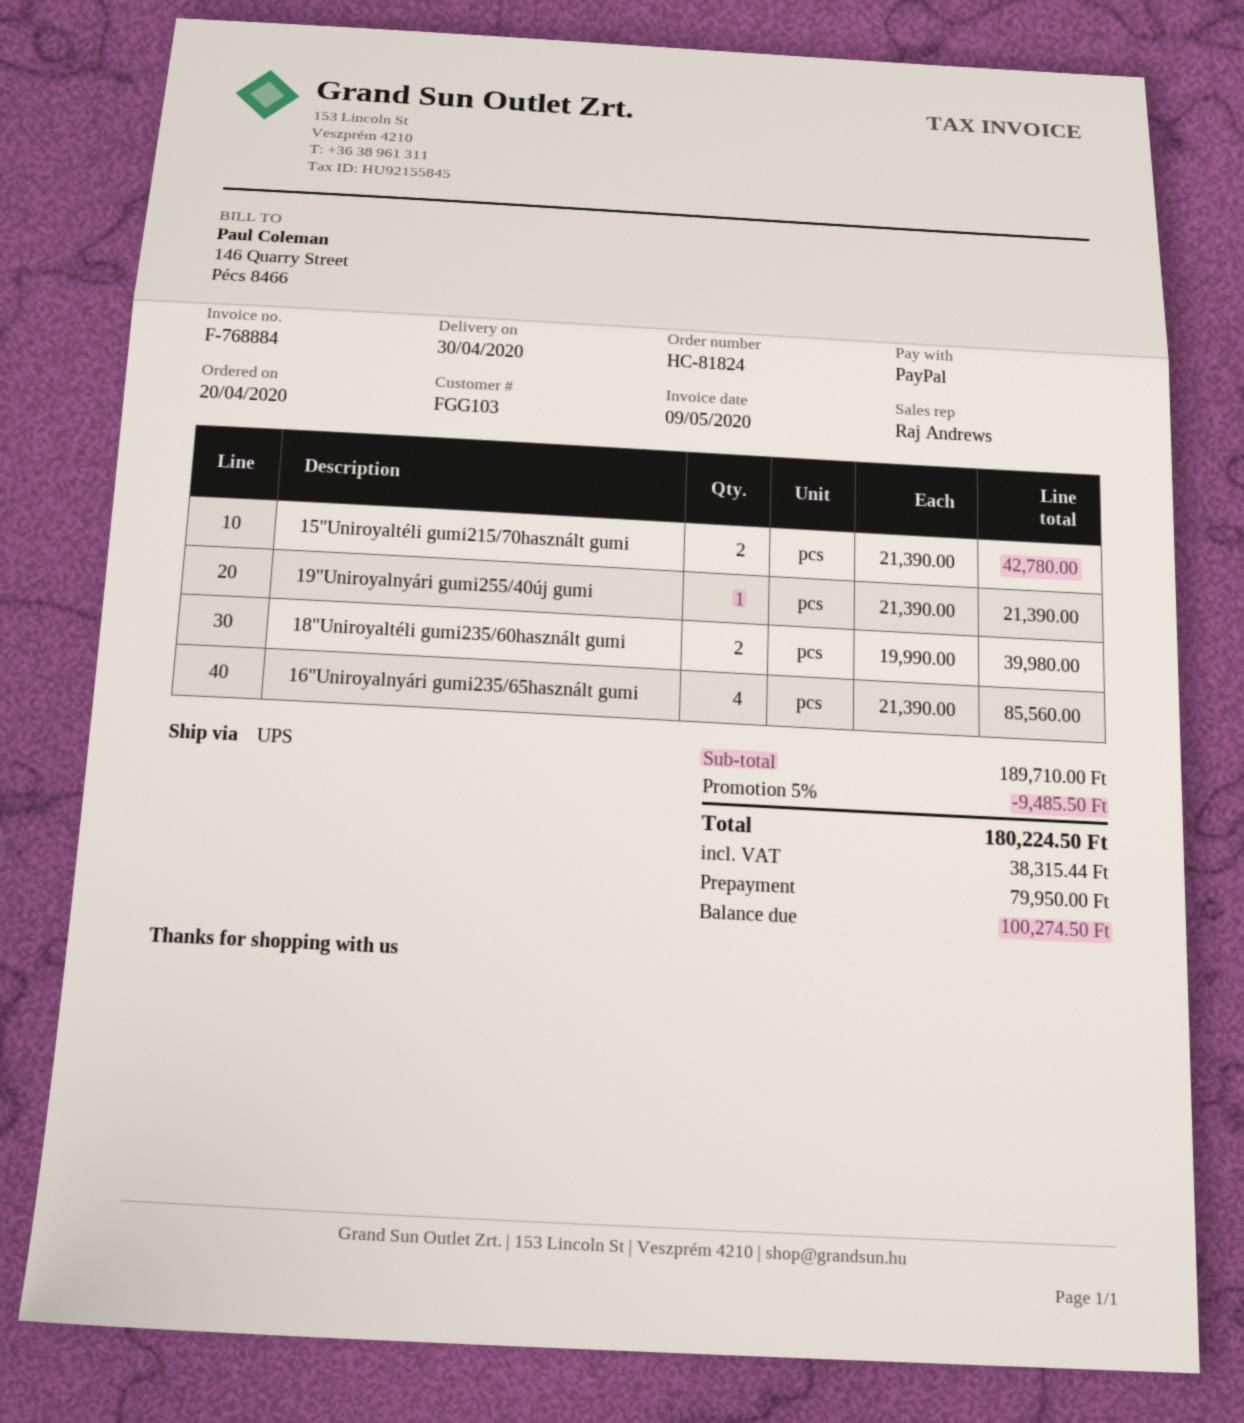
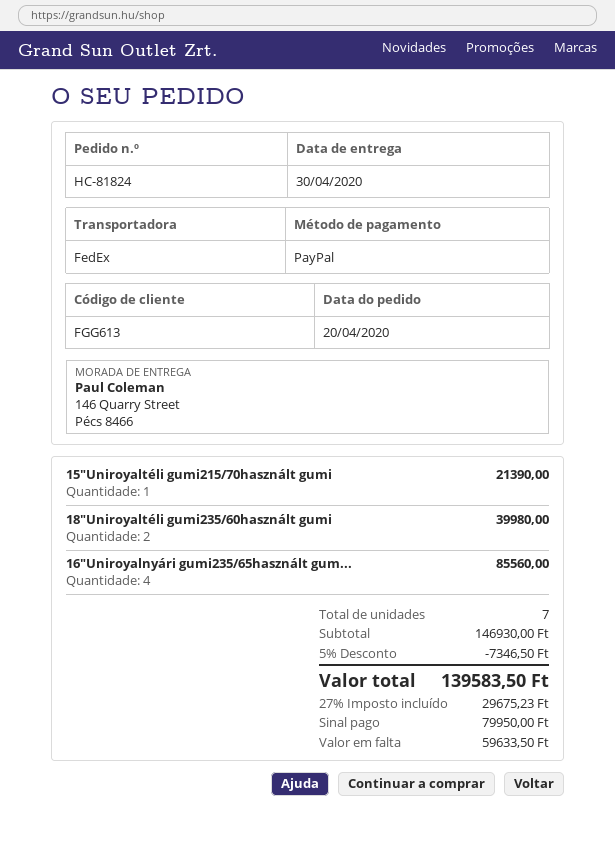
customer number: FGG103 -> FGG613
shipping method: UPS -> FedEx
15"Uniroyaltéli gumi215/70használt gumi: 2 for 42780.00 -> 1 for 21390.00
19"Uniroyalnyári gumi255/40új gumi: 1 for 21390.00 -> none
subtotal: 189710.00 -> 146930.00
discount: 5% = 9485.50 -> 5% = 7346.50
tax: 38315.44 -> 29675.23
total: 180224.50 -> 139583.50
balance: 100274.50 -> 59633.50

